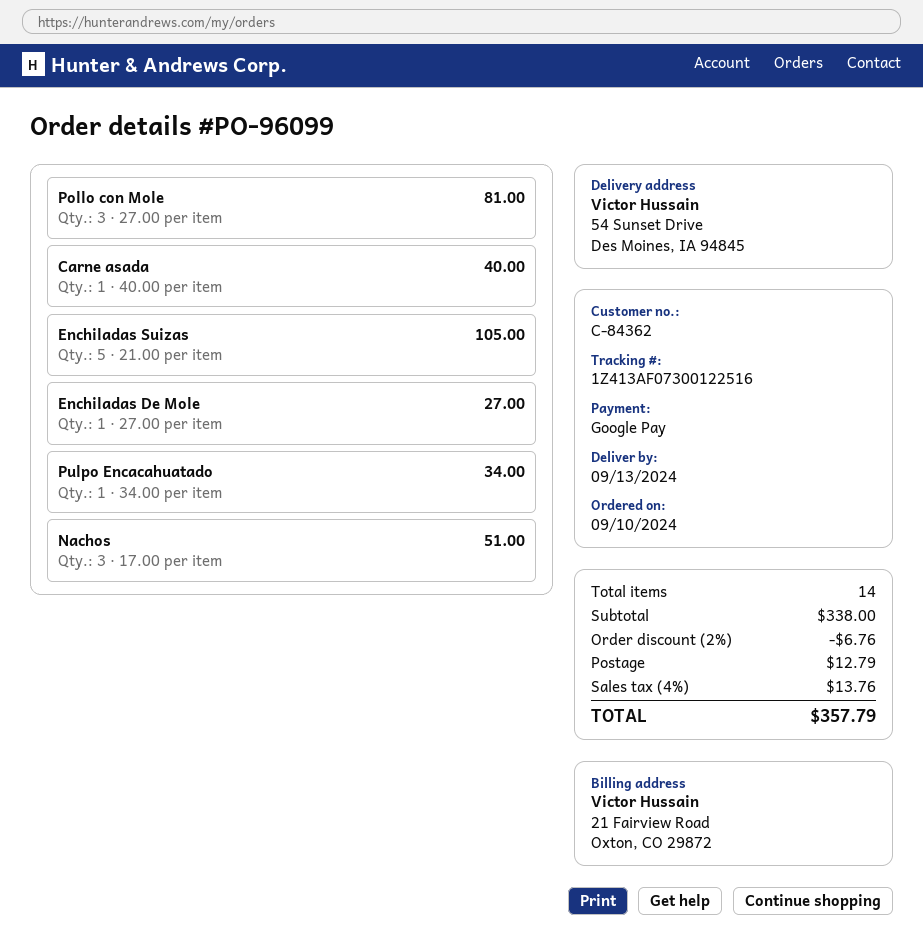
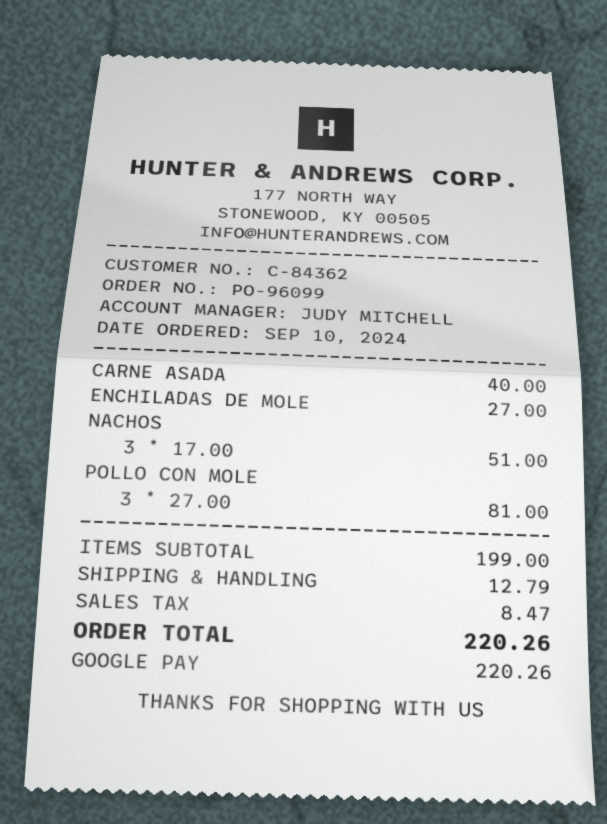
Enchiladas Suizas: 5 x 21.00 = 105.00 -> none
Pulpo Encacahuatado: 1 x 34.00 = 34.00 -> none
subtotal: 338.00 -> 199.00
discount: 2% = 6.76 -> none
tax: 13.76 -> 8.47
total: 357.79 -> 220.26

